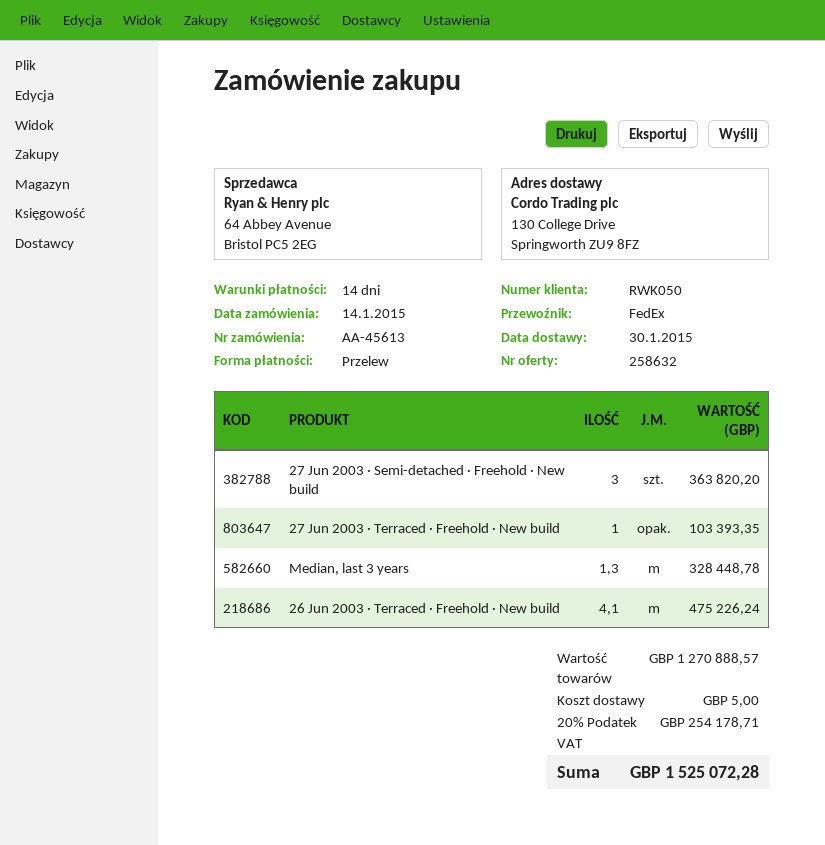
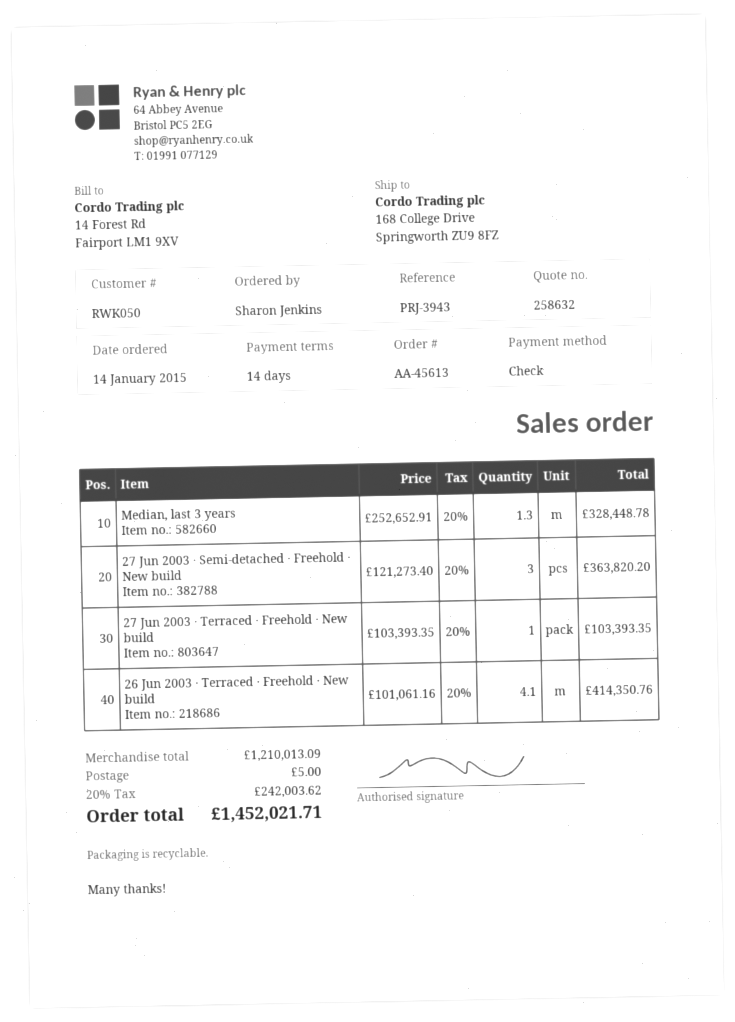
payment method: bank transfer -> cheque
ship to: 130 College Drive, Springworth ZU9 8FZ -> 168 College Drive, Springworth ZU9 8FZ
26 Jun 2003 · Terraced · Freehold · New build: 4.1 for 475226.24 -> 4.1 for 414350.76
subtotal: 1270888.57 -> 1210013.09
tax: 20% = 254178.71 -> 20% = 242003.62
total: 1525072.28 -> 1452021.71

